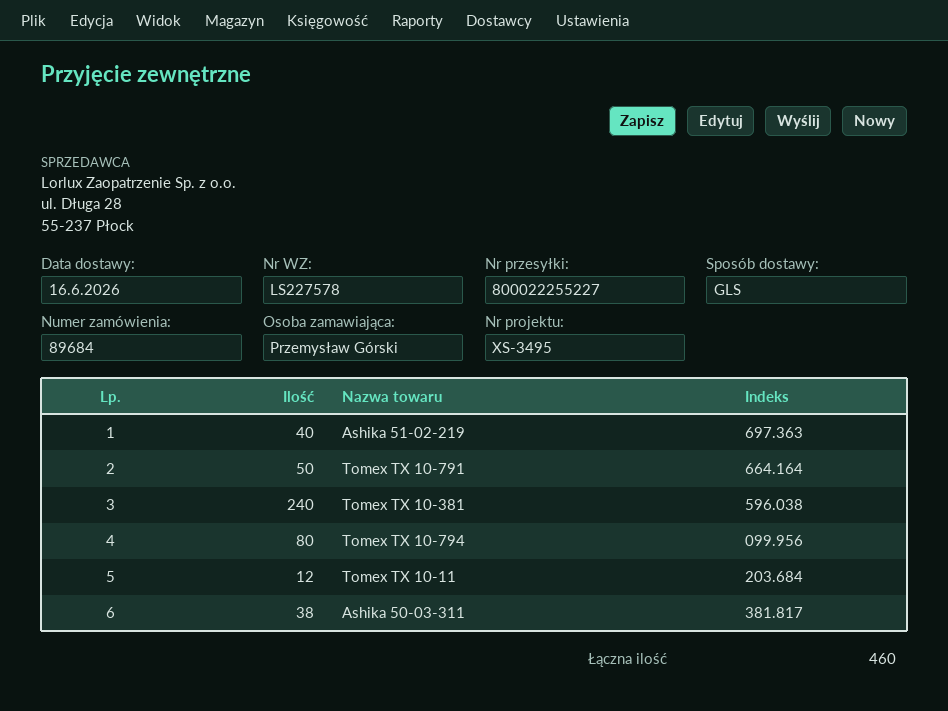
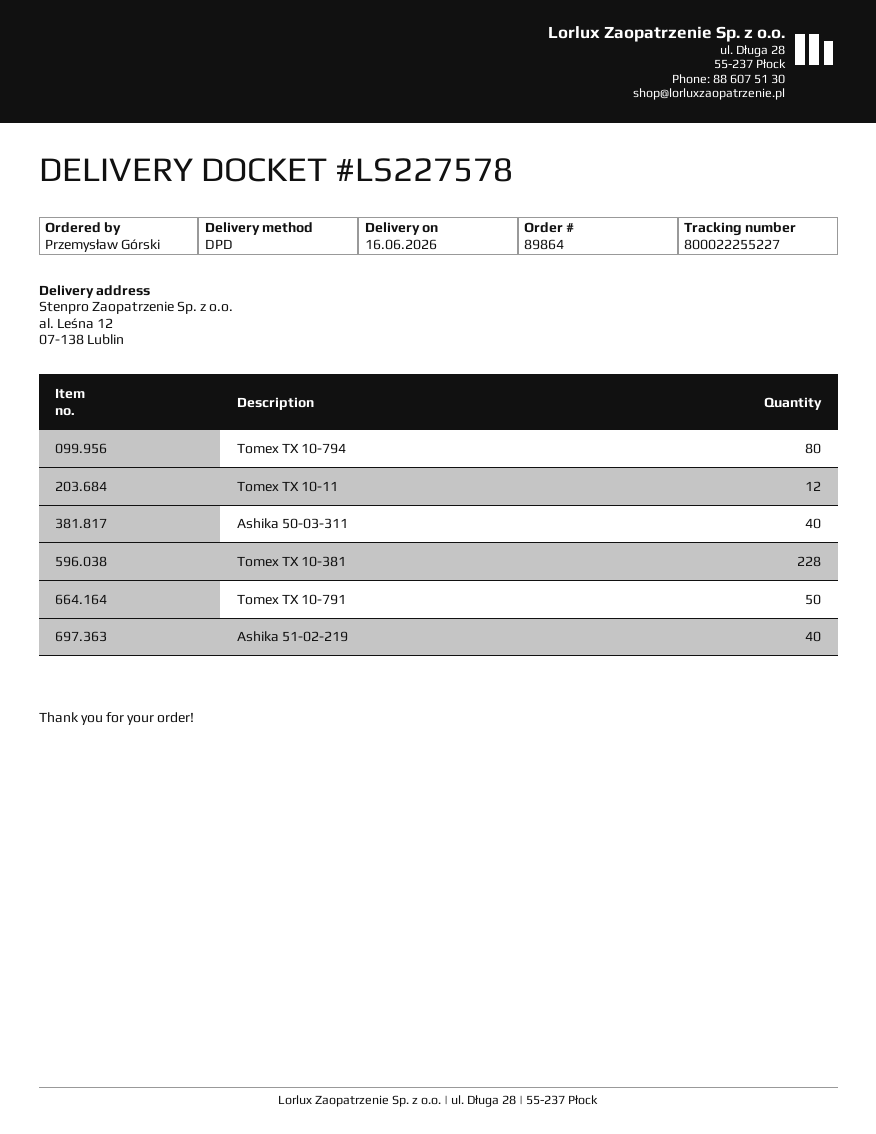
order number: 89684 -> 89864
shipping method: GLS -> DPD
Tomex TX 10-381: 240 -> 228
Ashika 50-03-311: 38 -> 40

